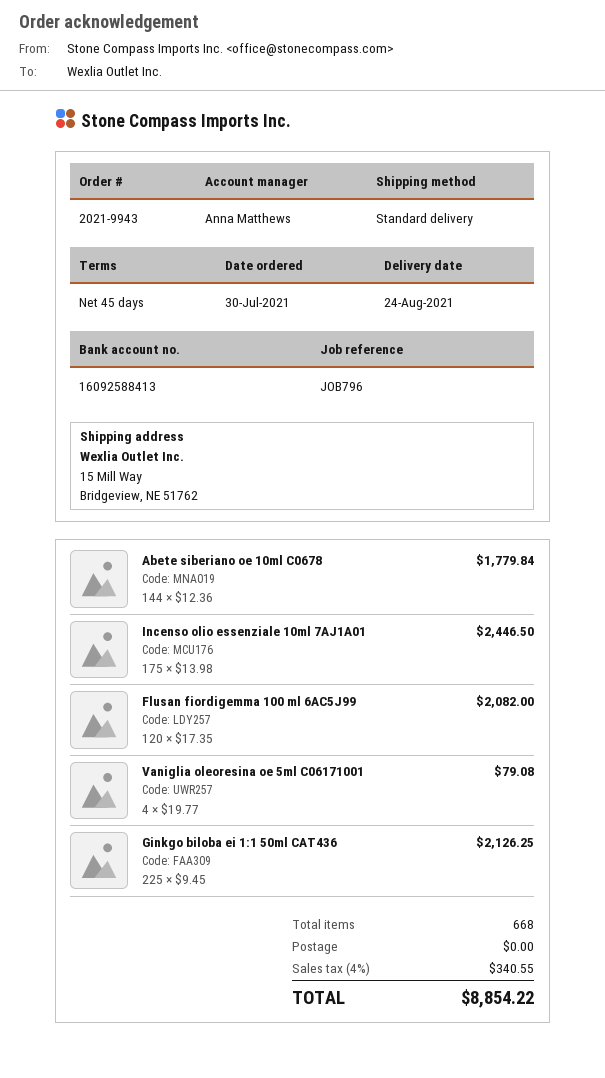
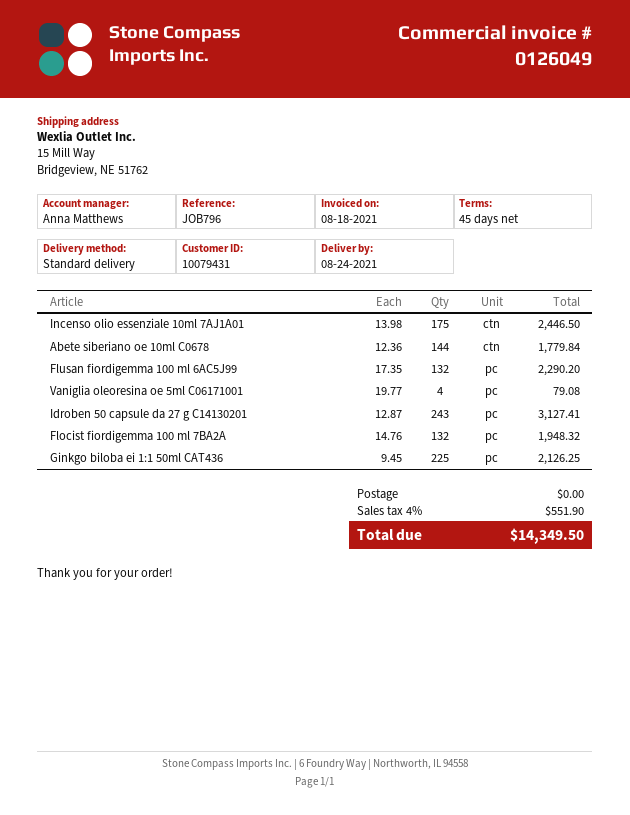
Flusan fiordigemma 100 ml 6AC5J99: 120 x 17.35 = 2082.00 -> 132 x 17.35 = 2290.20
Idroben 50 capsule da 27 g C14130201: none -> 243 x 12.87 = 3127.41
Flocist fiordigemma 100 ml 7BA2A: none -> 132 x 14.76 = 1948.32
tax: 4% = 340.55 -> 4% = 551.90
total: 8854.22 -> 14349.50

